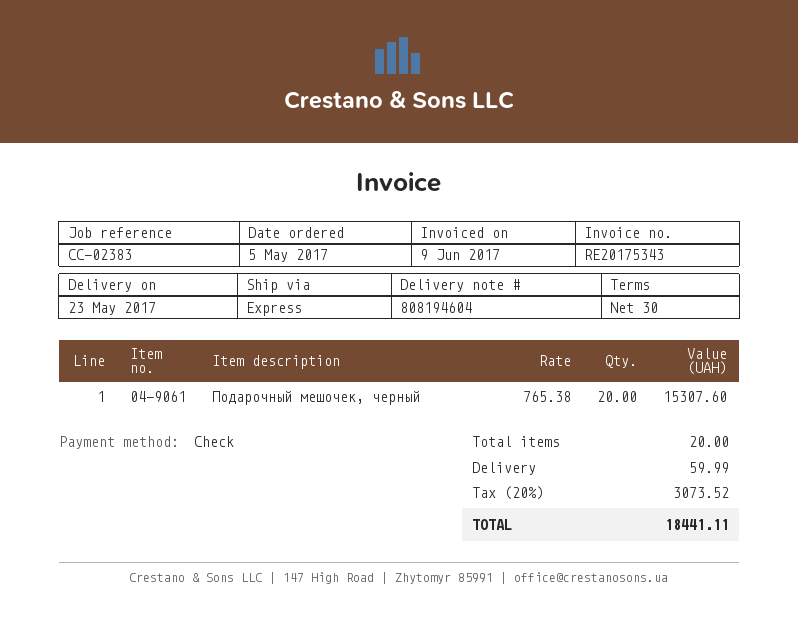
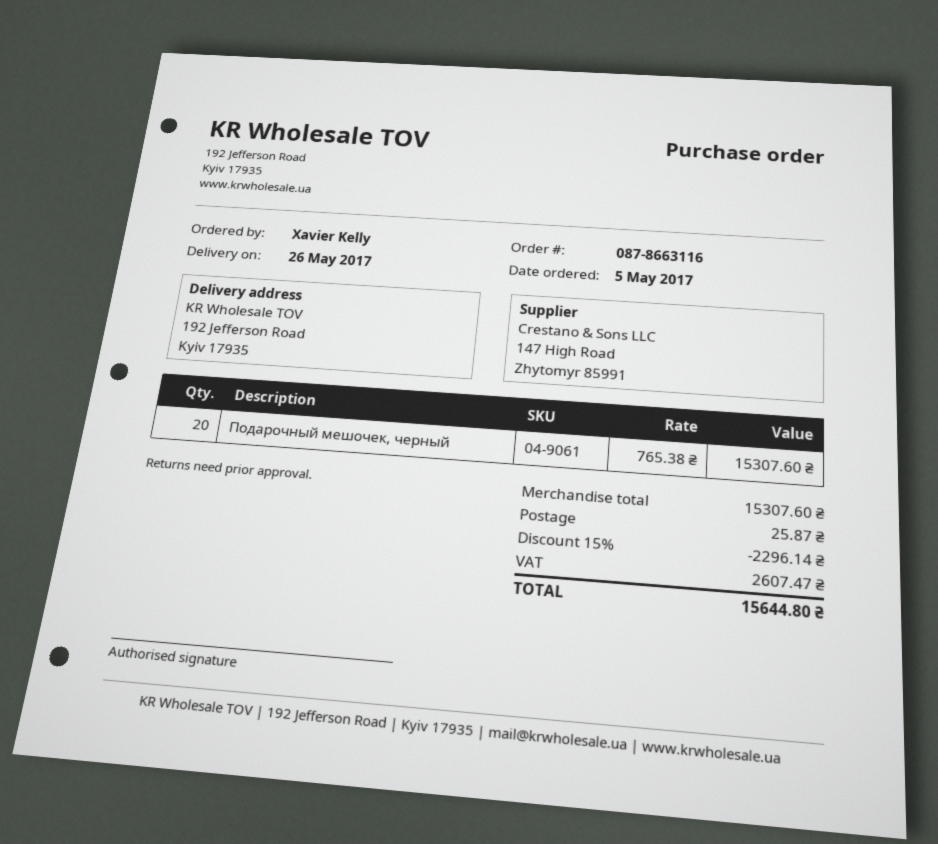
delivery date: 2017-05-23 -> 2017-05-26
discount: none -> 15% = 2296.14
shipping: 59.99 -> 25.87
tax: 3073.52 -> 2607.47
total: 18441.11 -> 15644.80

